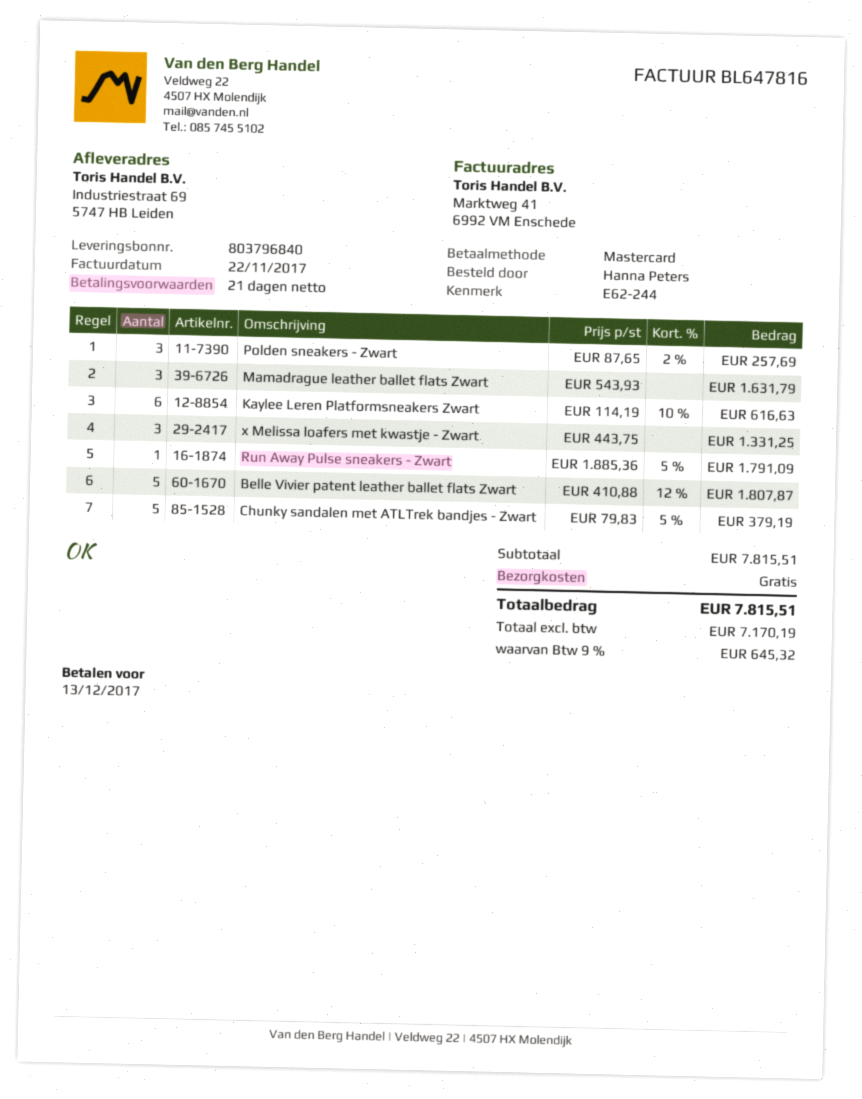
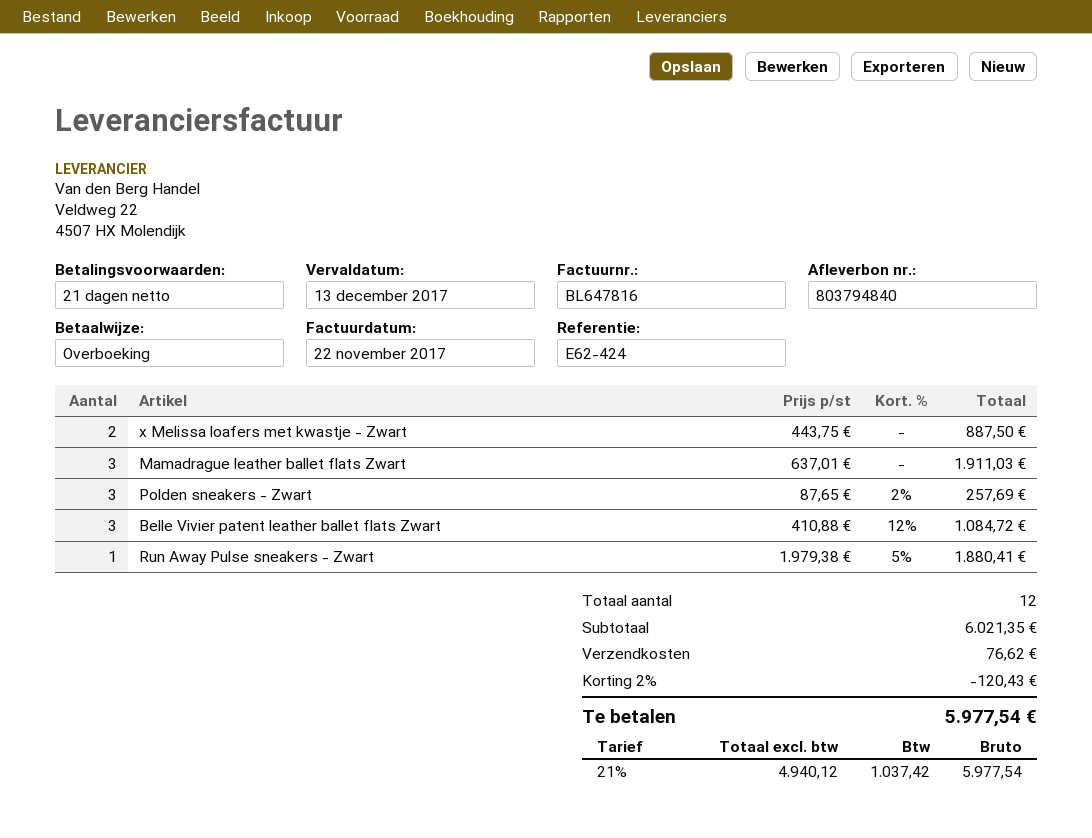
delivery note number: 803796840 -> 803794840
reference: E62-244 -> E62-424
payment method: Mastercard -> bank transfer
Mamadrague leather ballet flats Zwart: 3 x 543.93 = 1631.79 -> 3 x 637.01 = 1911.03
Kaylee Leren Platformsneakers Zwart: 6 x 114.19 - 10% = 616.63 -> none
x Melissa loafers met kwastje - Zwart: 3 x 443.75 = 1331.25 -> 2 x 443.75 = 887.50
Run Away Pulse sneakers - Zwart: 1 x 1885.36 - 5% = 1791.09 -> 1 x 1979.38 - 5% = 1880.41
Belle Vivier patent leather ballet flats Zwart: 5 x 410.88 - 12% = 1807.87 -> 3 x 410.88 - 12% = 1084.72
Chunky sandalen met ATLTrek bandjes - Zwart: 5 x 79.83 - 5% = 379.19 -> none
subtotal: 7815.51 -> 6021.35
discount: none -> 2% = 120.43
shipping: 0.00 -> 76.62
net: 7170.19 -> 4940.12
tax: 9% = 645.32 -> 21% = 1037.42
total: 7815.51 -> 5977.54

